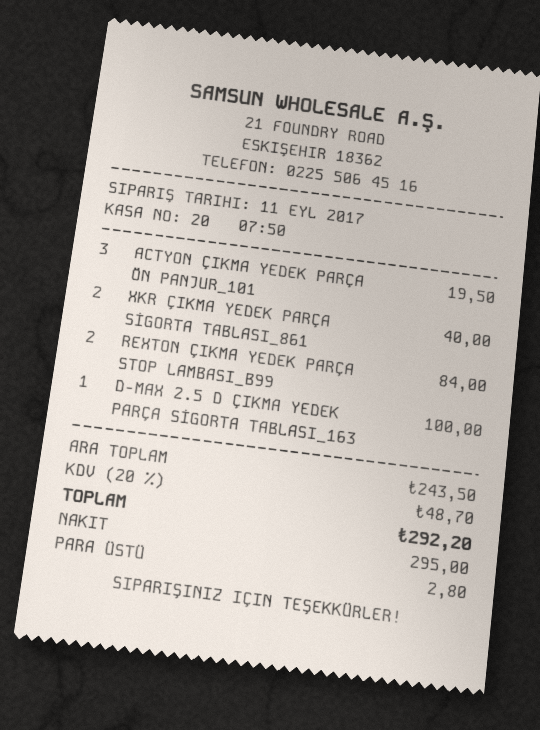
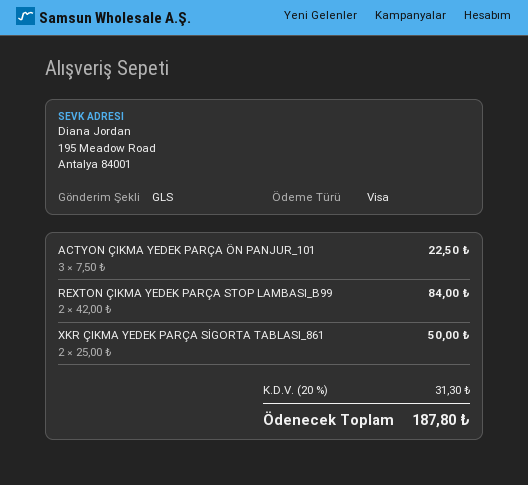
payment method: cash -> Visa
ACTYON ÇIKMA YEDEK PARÇA ÖN PANJUR_101: 3 for 19.50 -> 3 for 22.50
XKR ÇIKMA YEDEK PARÇA SİGORTA TABLASI_861: 2 for 40.00 -> 2 for 50.00
D-MAX 2.5 D ÇIKMA YEDEK PARÇA SİGORTA TABLASI_163: 1 for 100.00 -> none
tax: 20% = 48.70 -> 20% = 31.30
total: 292.20 -> 187.80

